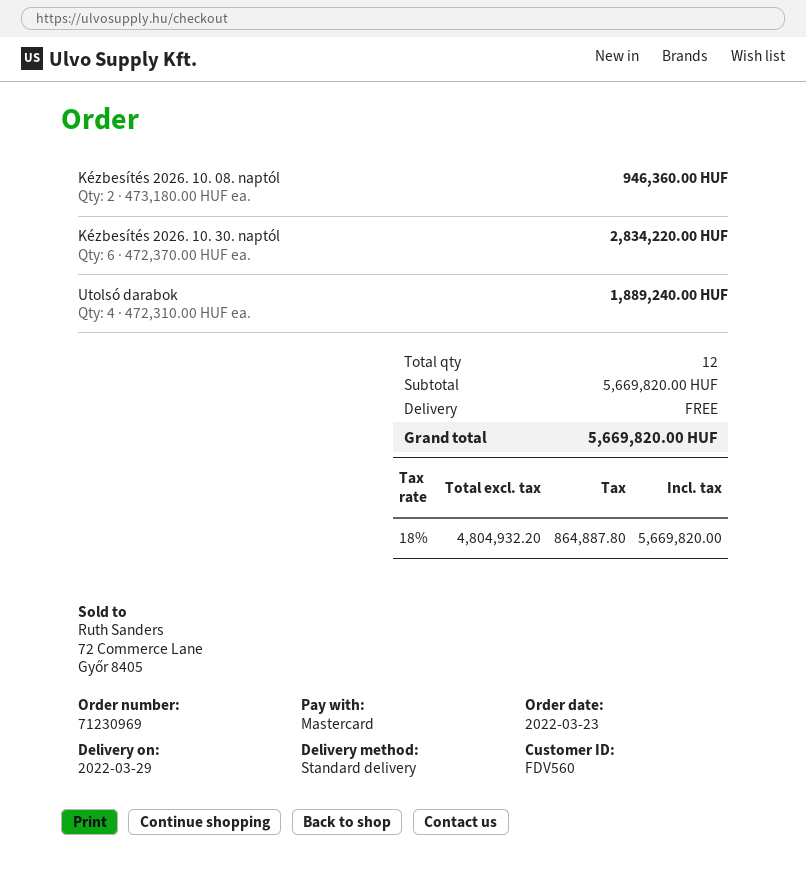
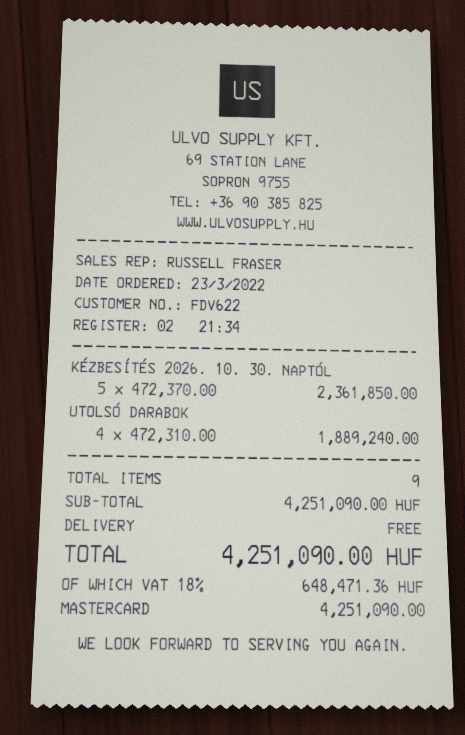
customer number: FDV560 -> FDV622
Kézbesítés 2026. 10. 08. naptól: 2 x 473180.00 = 946360.00 -> none
Kézbesítés 2026. 10. 30. naptól: 6 x 472370.00 = 2834220.00 -> 5 x 472370.00 = 2361850.00
total quantity: 12 -> 9
subtotal: 5669820.00 -> 4251090.00
tax: 18% = 864887.80 -> 18% = 648471.36
total: 5669820.00 -> 4251090.00

